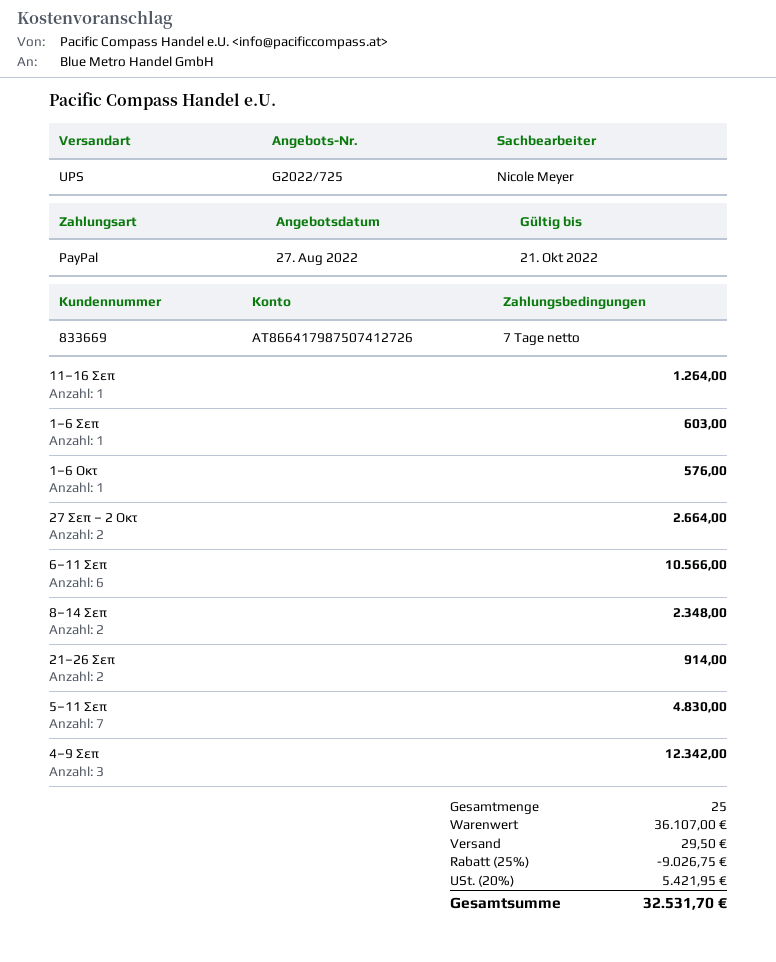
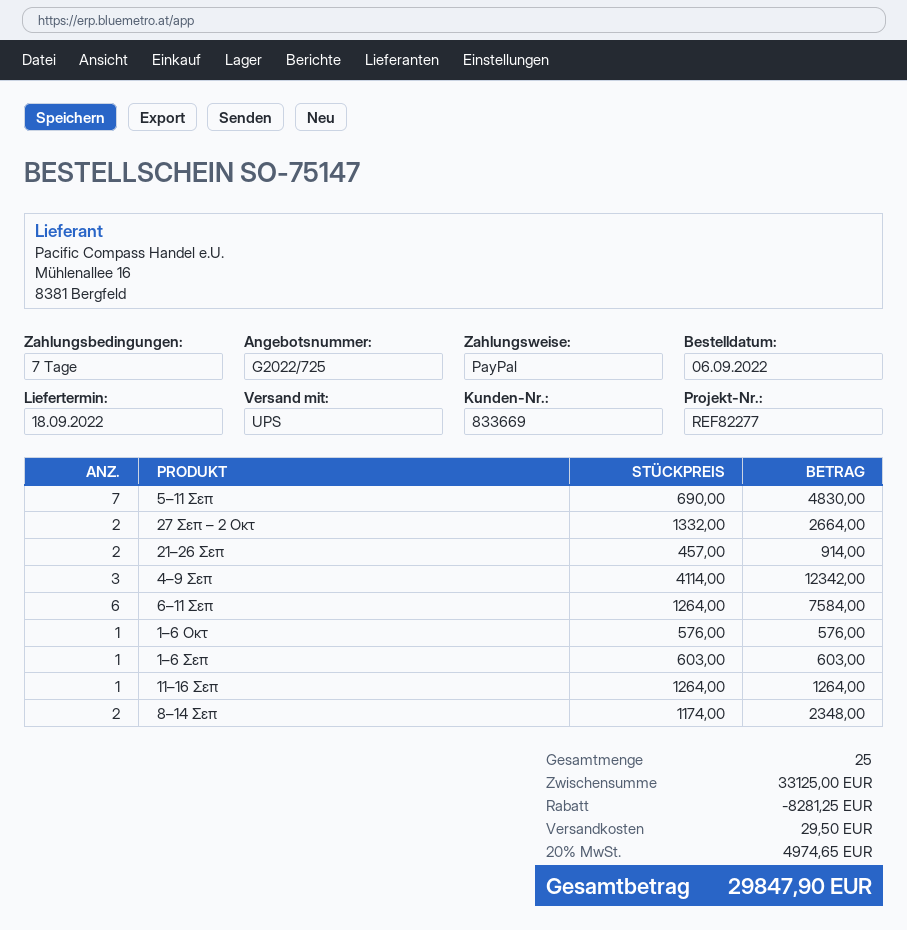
6–11 Σεπ: 6 for 10566.00 -> 6 for 7584.00
subtotal: 36107.00 -> 33125.00
discount: 9026.75 -> 8281.25
tax: 20% = 5421.95 -> 20% = 4974.65
total: 32531.70 -> 29847.90

